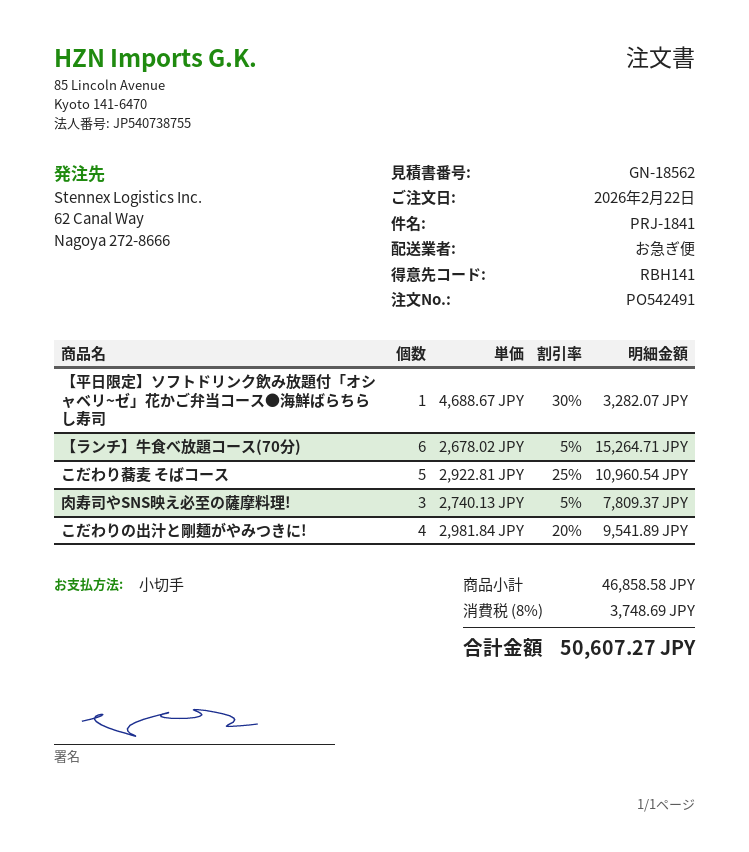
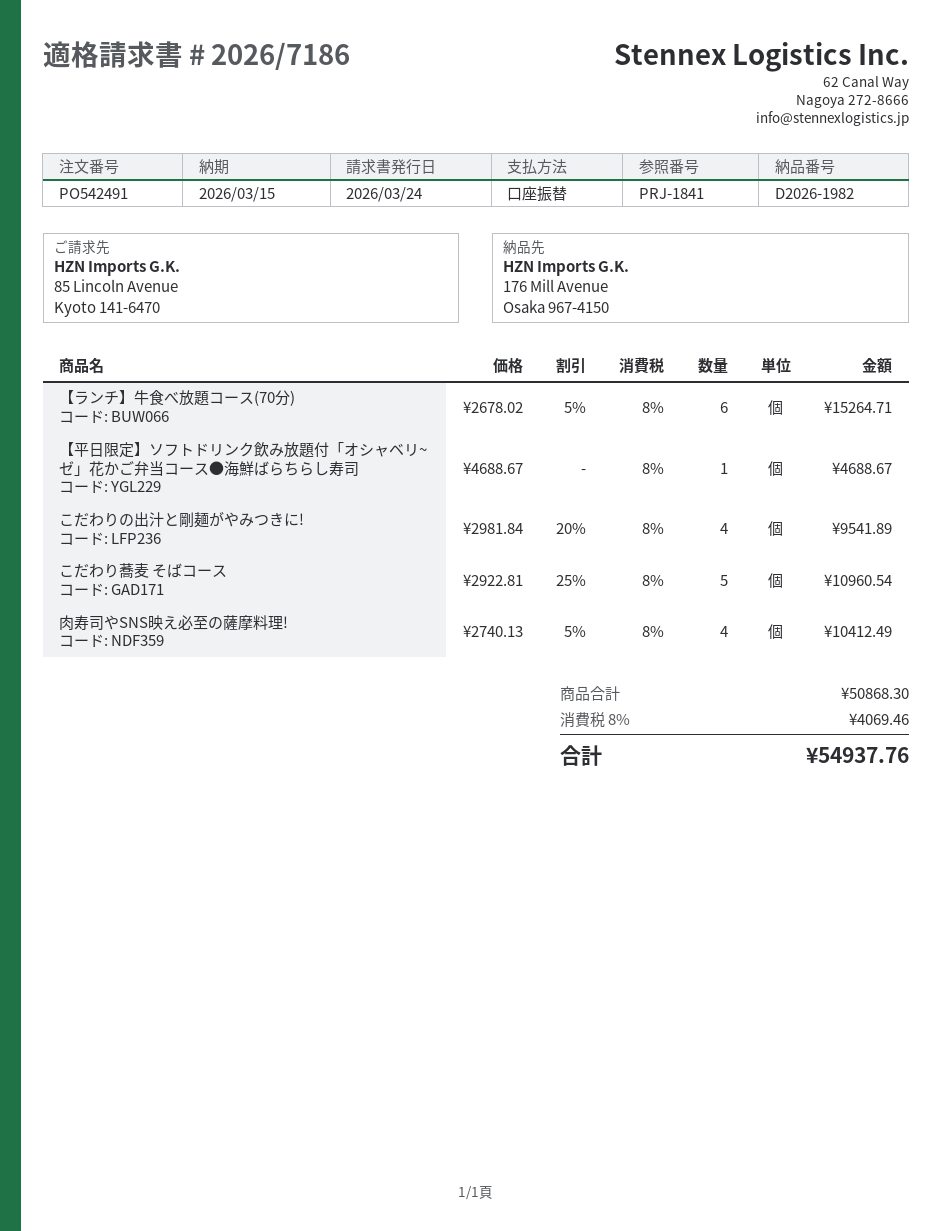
payment method: cheque -> direct debit
【平日限定】ソフトドリンク飲み放題付「オシャベリ~ゼ」花かご弁当コース●海鮮ばらちらし寿司: 1 x 4688.67 - 30% = 3282.07 -> 1 x 4688.67 = 4688.67
肉寿司やSNS映え必至の薩摩料理!: 3 x 2740.13 - 5% = 7809.37 -> 4 x 2740.13 - 5% = 10412.49
subtotal: 46858.58 -> 50868.30
tax: 8% = 3748.69 -> 8% = 4069.46
total: 50607.27 -> 54937.76

